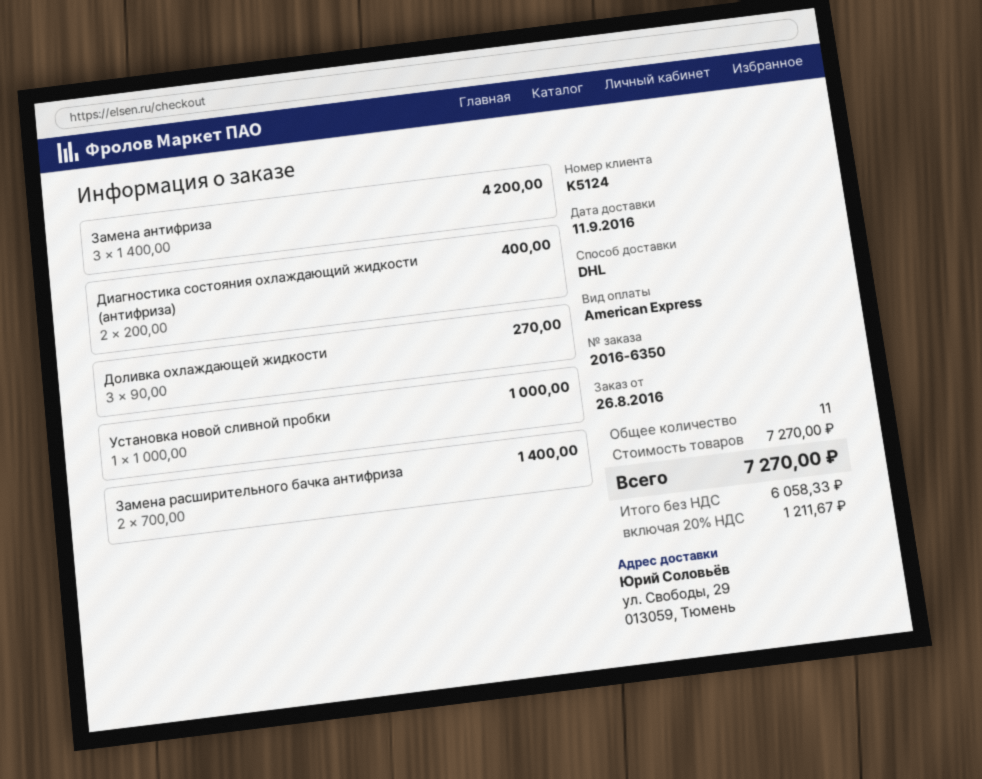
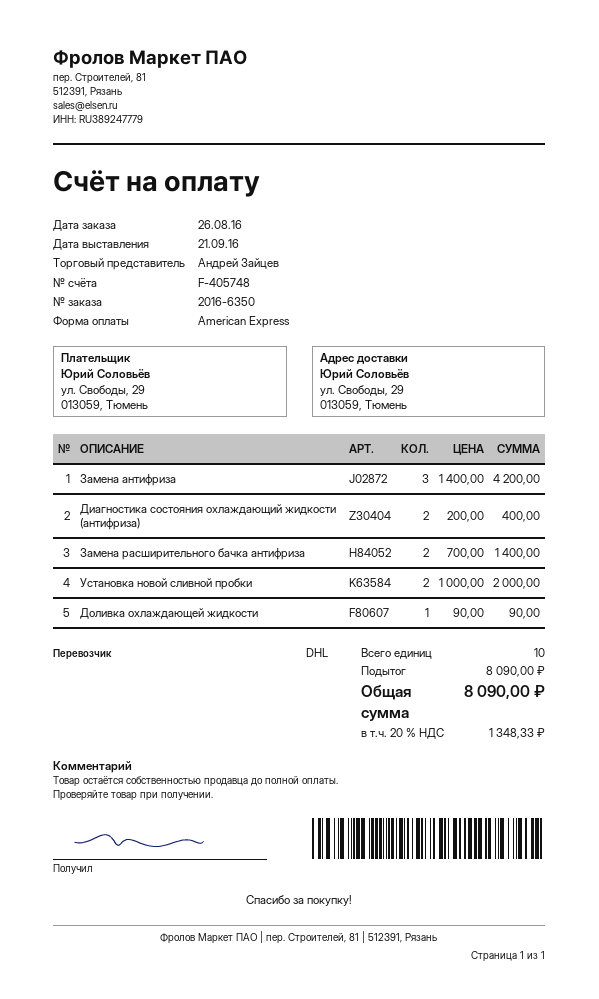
Доливка охлаждающей жидкости: 3 x 90.00 = 270.00 -> 1 x 90.00 = 90.00
Установка новой сливной пробки: 1 x 1000.00 = 1000.00 -> 2 x 1000.00 = 2000.00
total quantity: 11 -> 10
subtotal: 7270.00 -> 8090.00
tax: 20% = 1211.67 -> 20% = 1348.33
total: 7270.00 -> 8090.00

